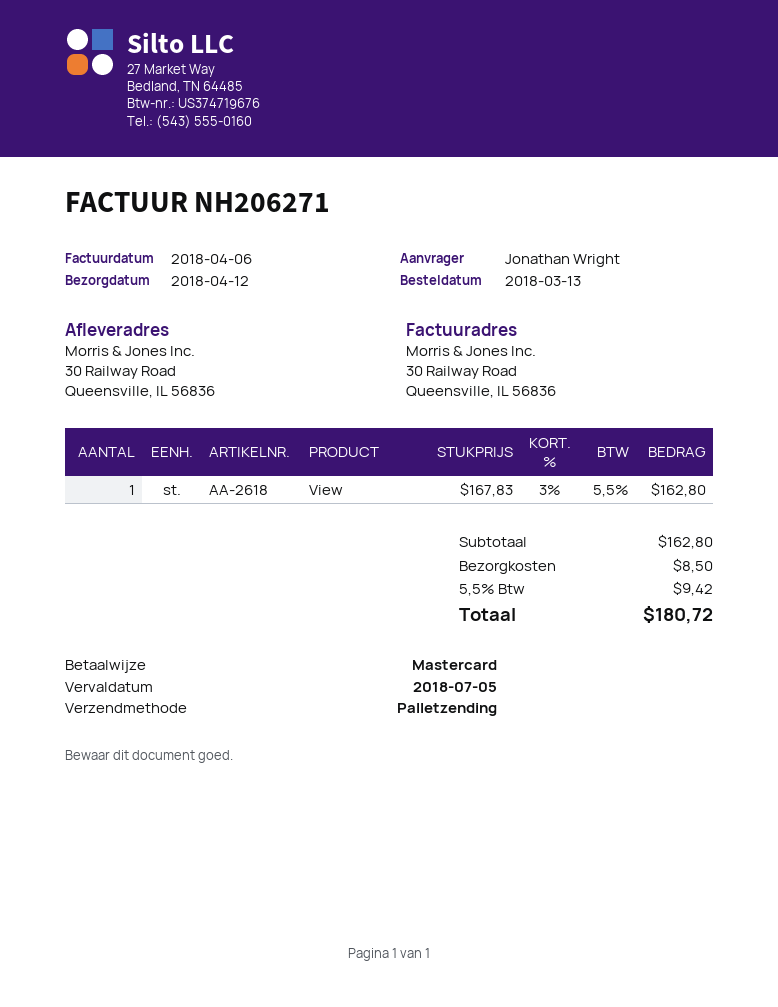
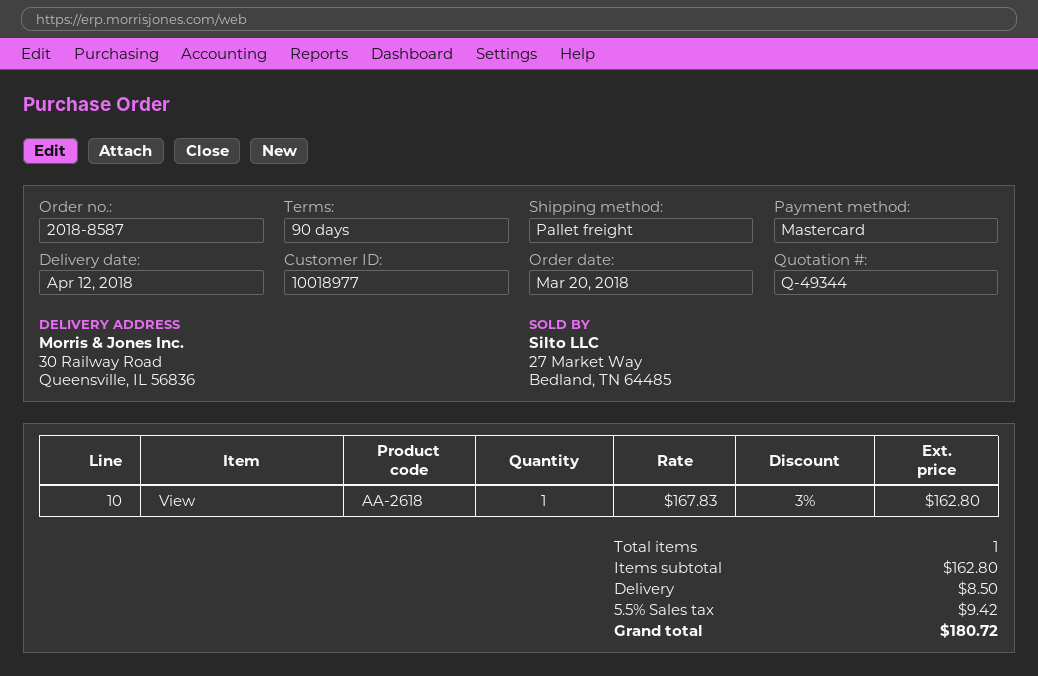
order date: 2018-03-13 -> 2018-03-20

